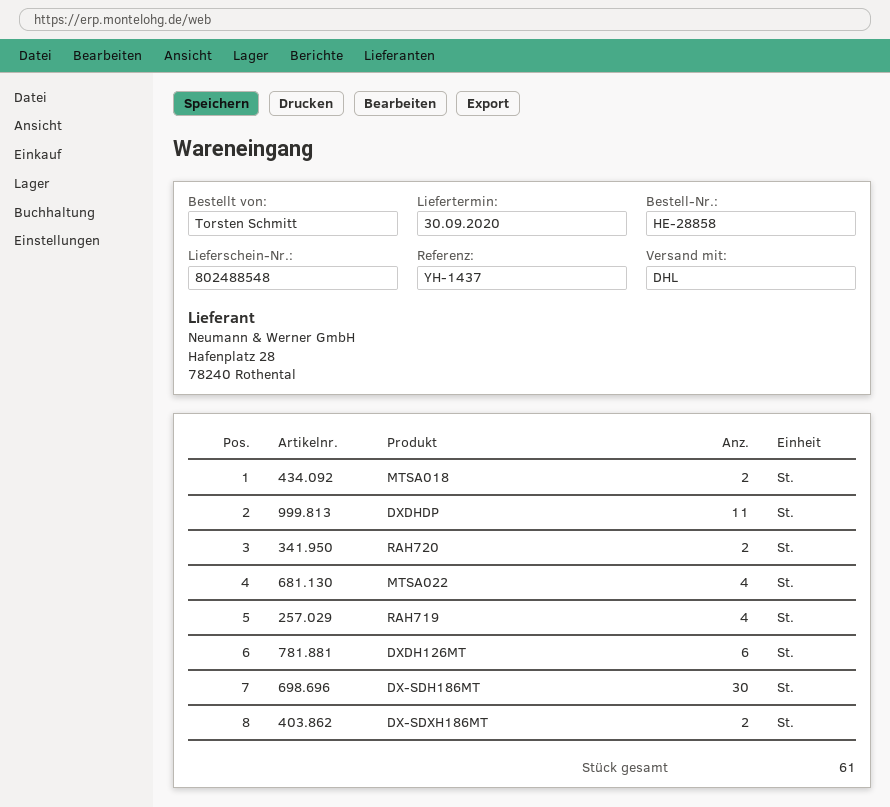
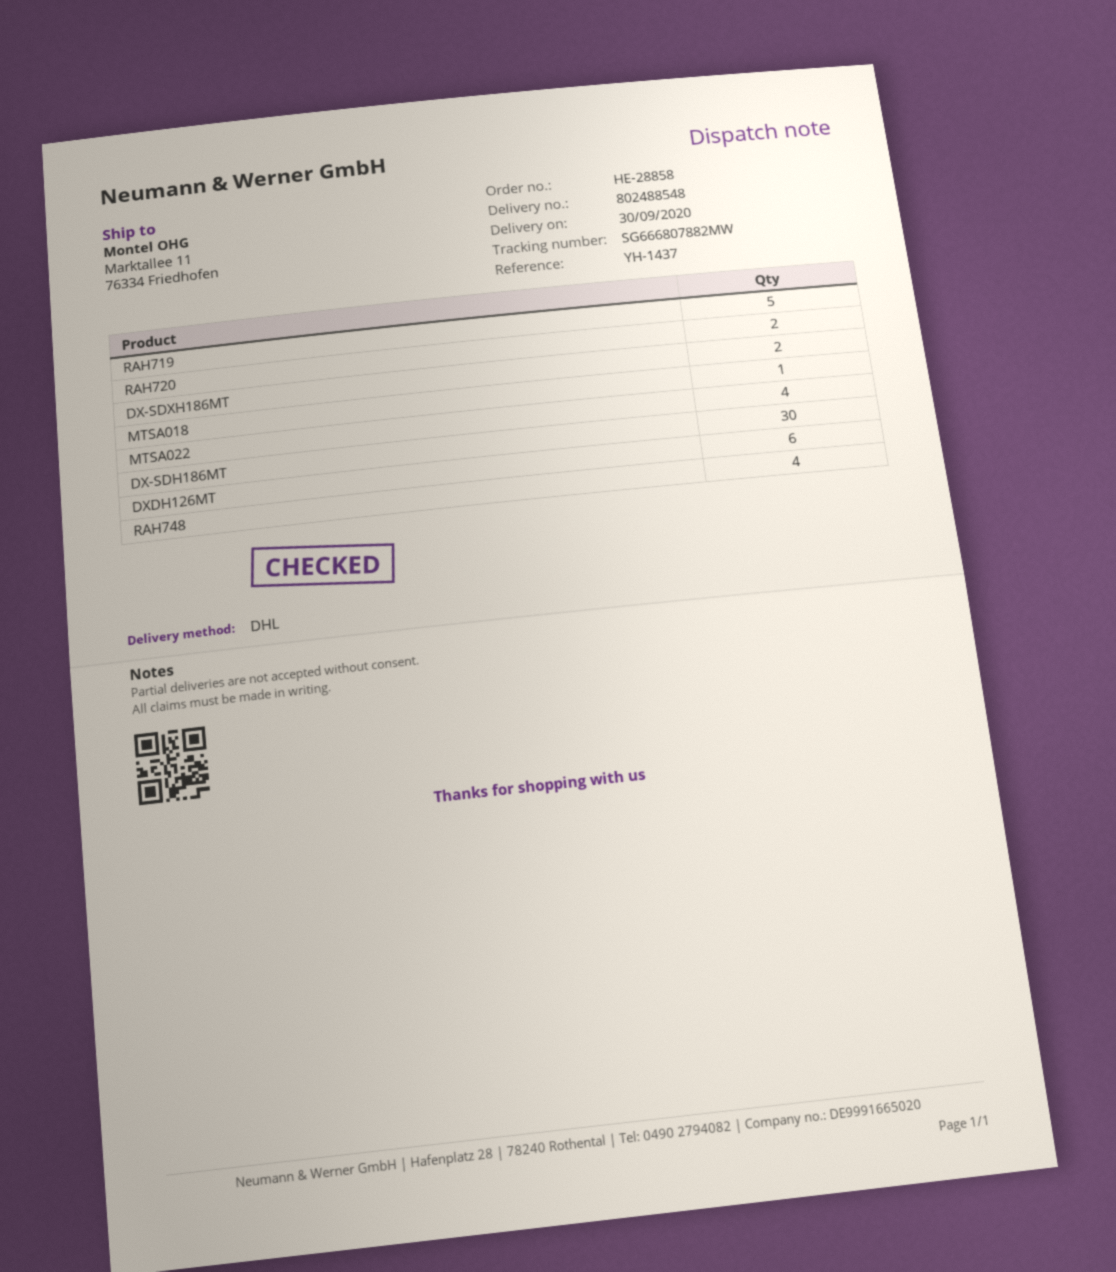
MTSA018: 2 -> 1
DXDHDP: 11 -> none
RAH719: 4 -> 5
RAH748: none -> 4

